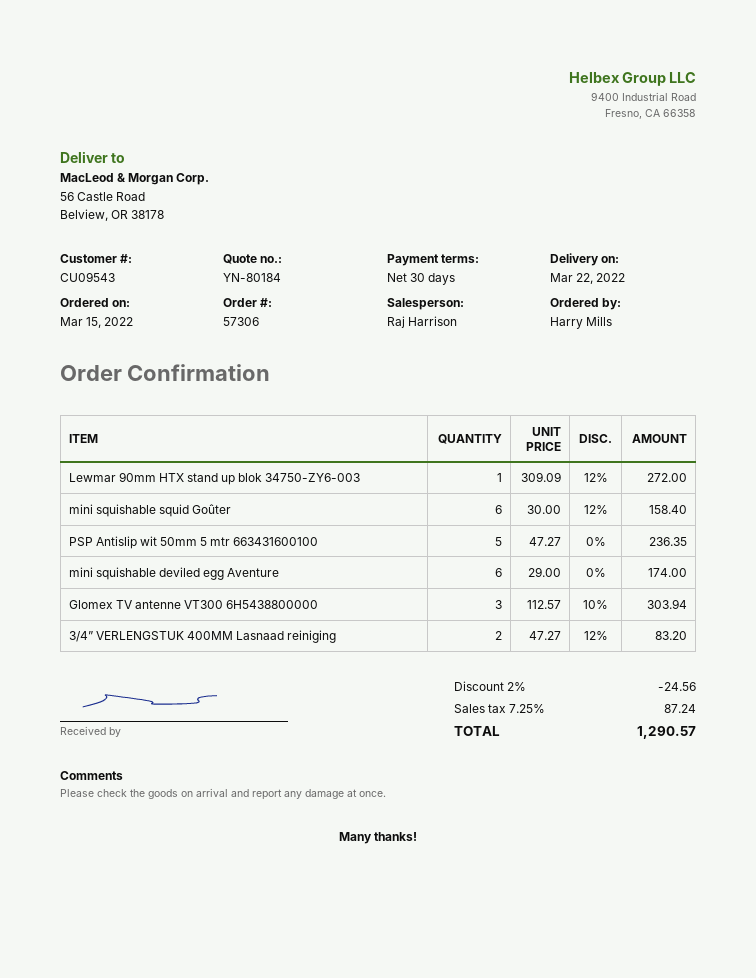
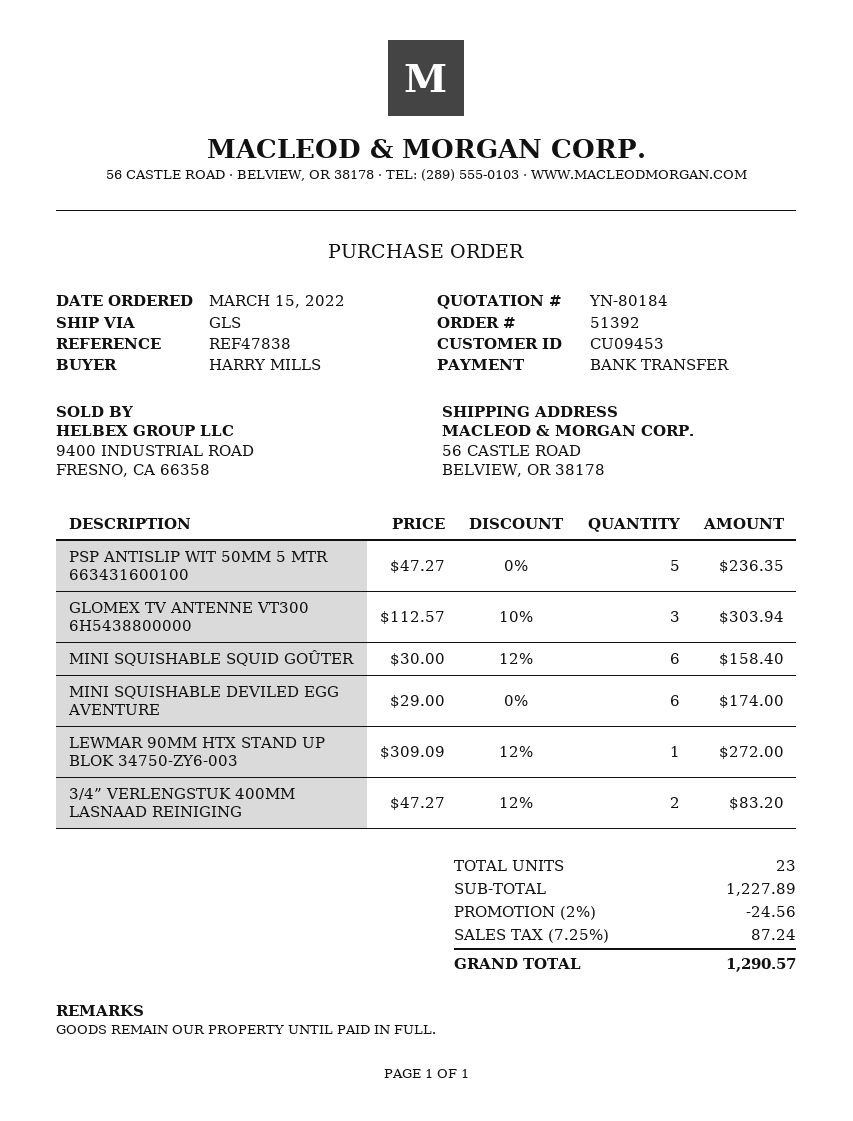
order number: 57306 -> 51392
customer number: CU09543 -> CU09453

